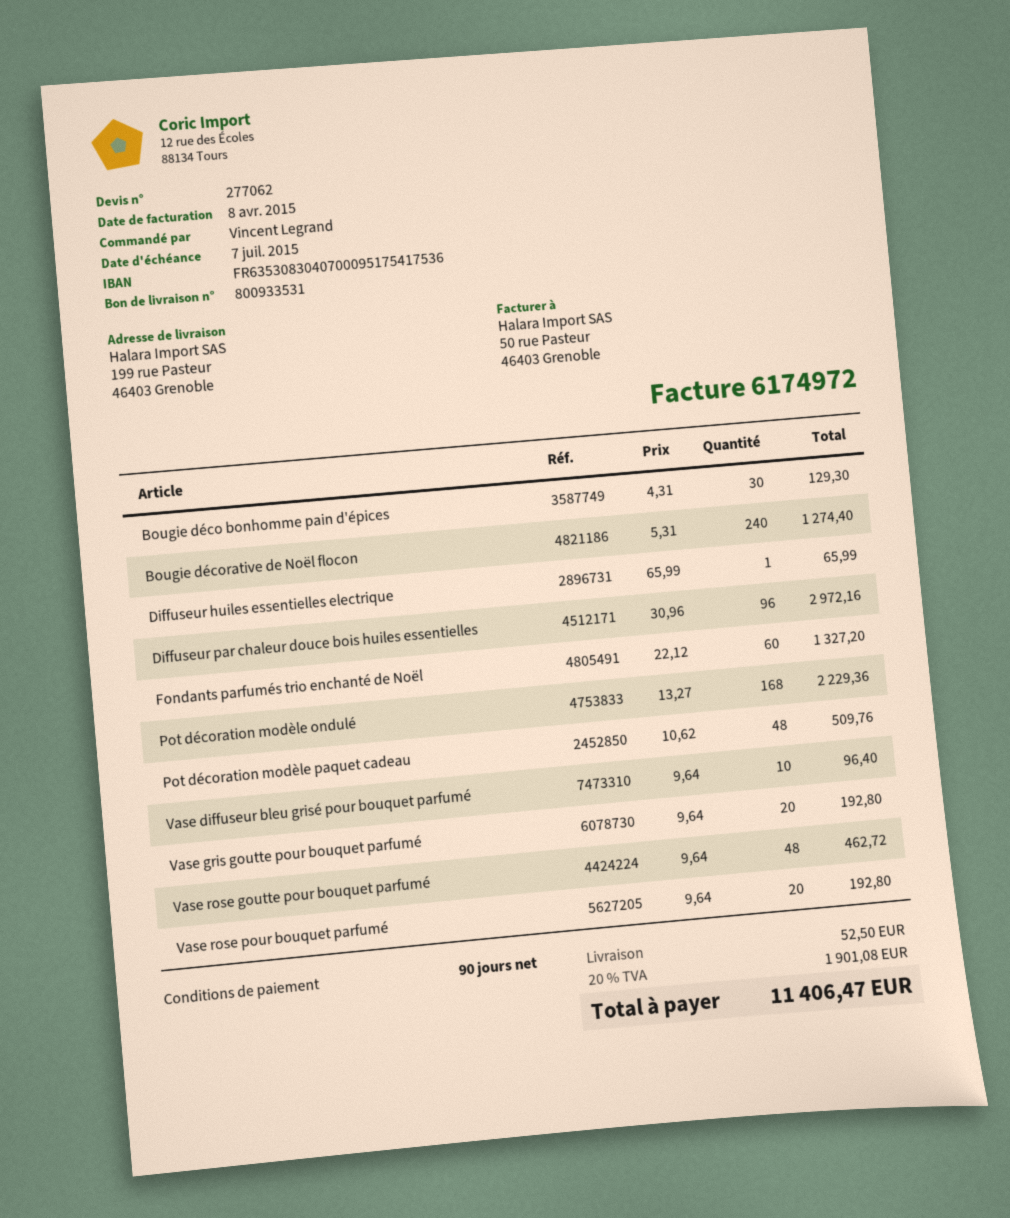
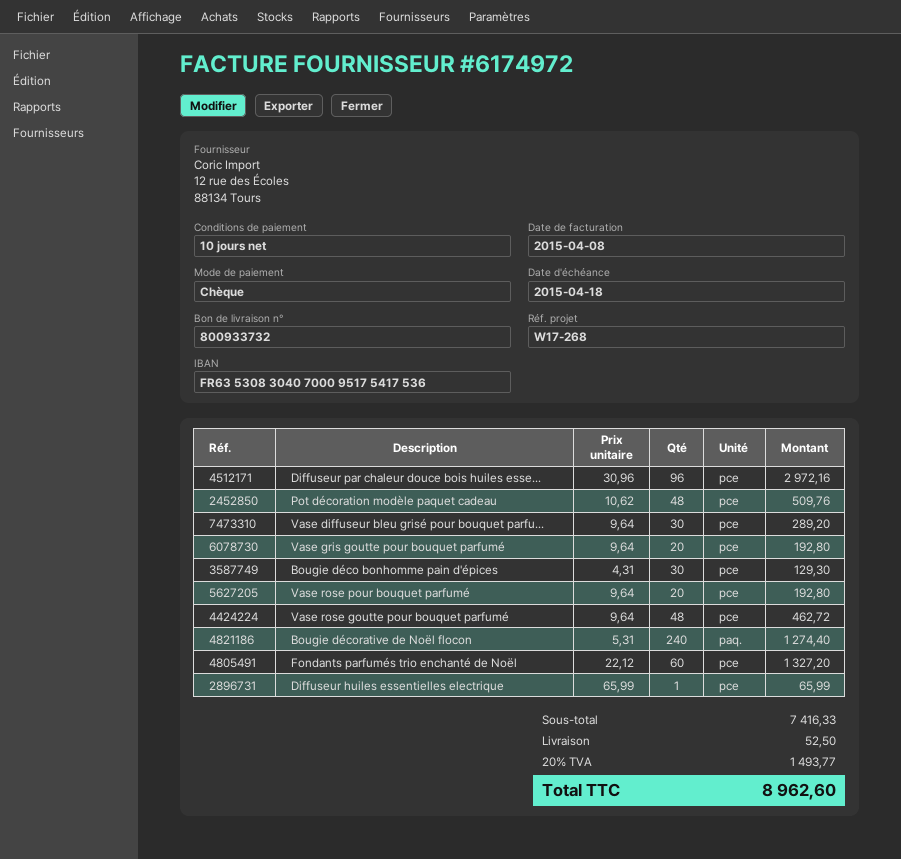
delivery note number: 800933531 -> 800933732
payment terms: 90 days -> 10 days
due date: 2015-07-07 -> 2015-04-18
Pot décoration modèle ondulé: 168 x 13.27 = 2229.36 -> none
Vase diffuseur bleu grisé pour bouquet parfumé: 10 x 9.64 = 96.40 -> 30 x 9.64 = 289.20
tax: 20% = 1901.08 -> 20% = 1493.77
total: 11406.47 -> 8962.60

